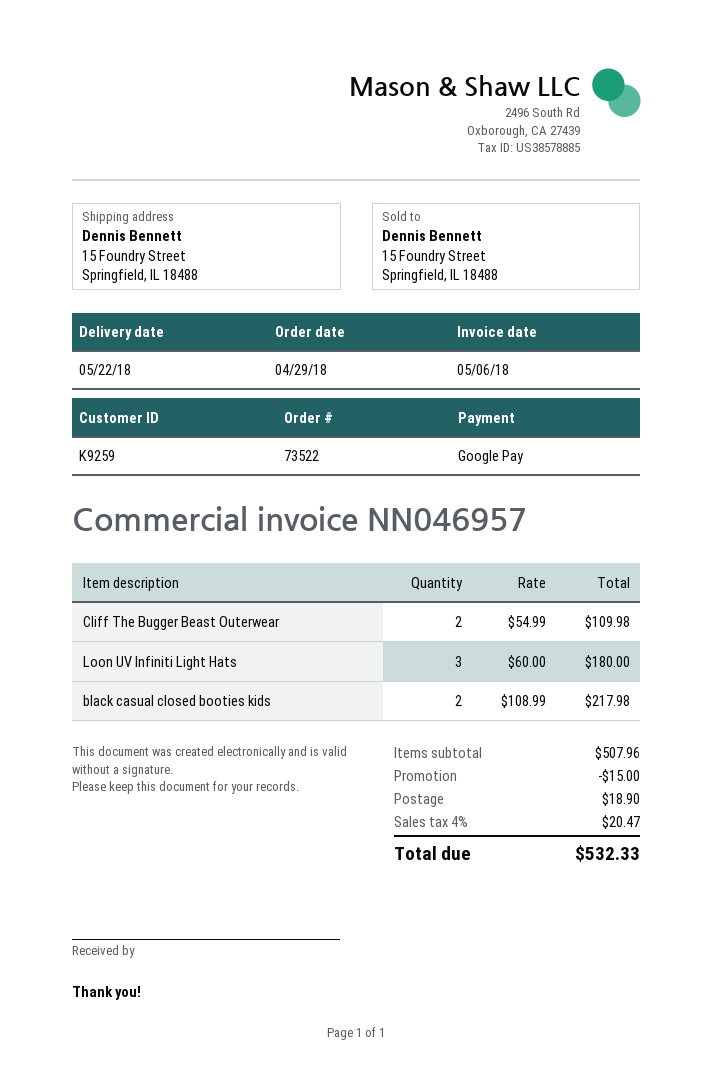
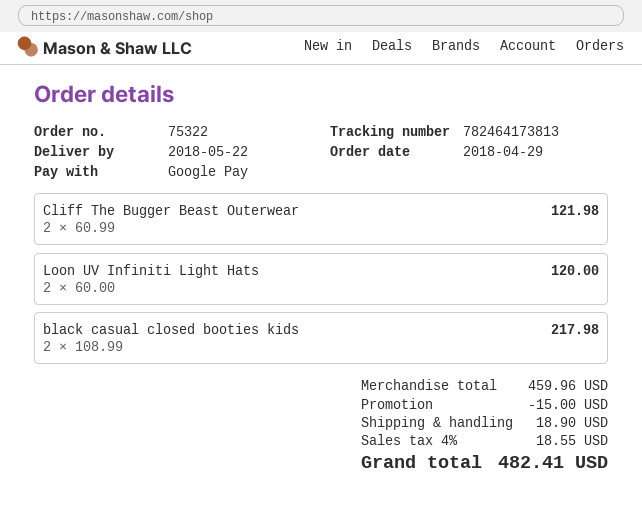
order number: 73522 -> 75322
Cliff The Bugger Beast Outerwear: 2 x 54.99 = 109.98 -> 2 x 60.99 = 121.98
Loon UV Infiniti Light Hats: 3 x 60.00 = 180.00 -> 2 x 60.00 = 120.00
subtotal: 507.96 -> 459.96
tax: 4% = 20.47 -> 4% = 18.55
total: 532.33 -> 482.41

